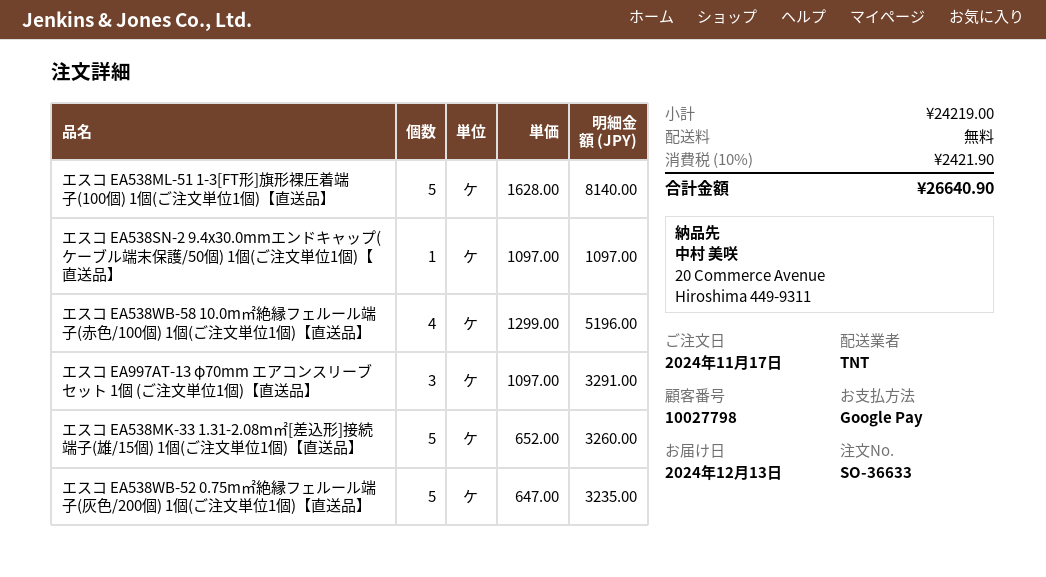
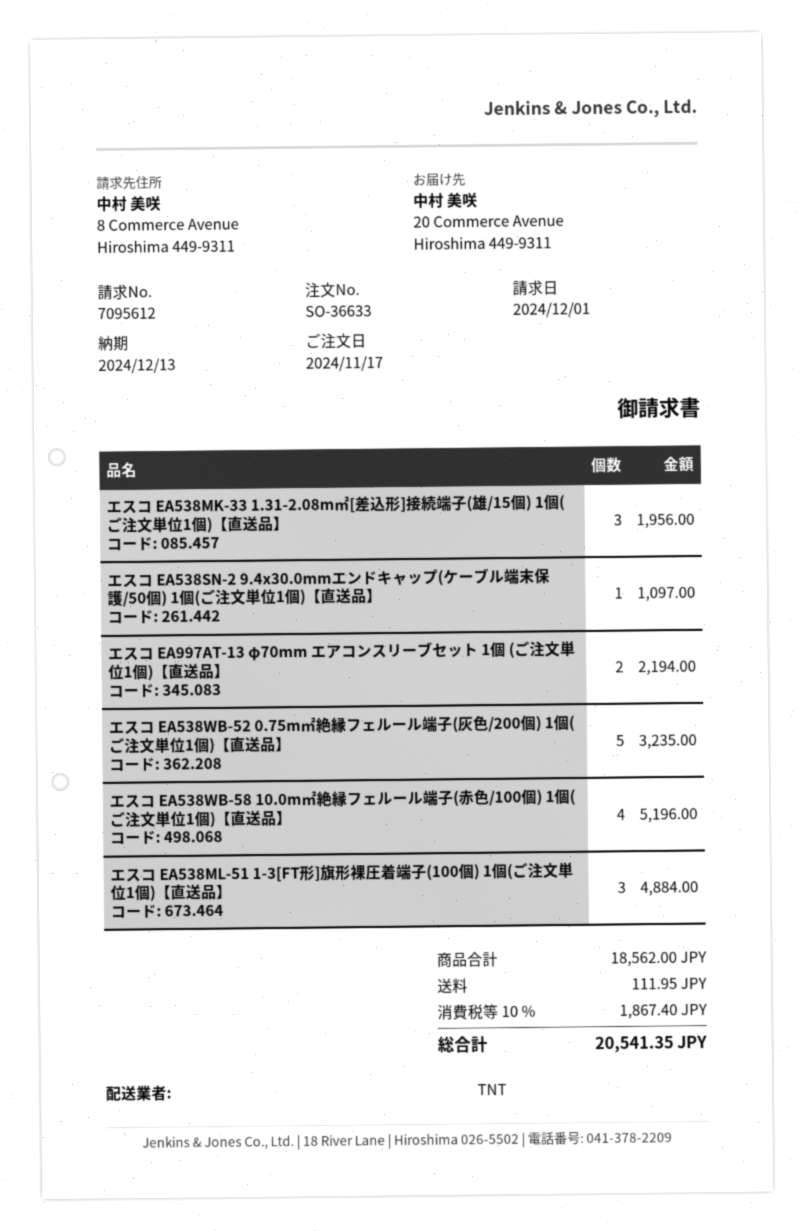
エスコ EA538ML-51 1-3[FT形]旗形裸圧着端子(100個) 1個(ご注文単位1個)【直送品】: 5 for 8140.00 -> 3 for 4884.00
エスコ EA997AT-13 φ70mm エアコンスリーブセット 1個 (ご注文単位1個)【直送品】: 3 for 3291.00 -> 2 for 2194.00
エスコ EA538MK-33 1.31-2.08m㎡[差込形]接続端子(雄/15個) 1個(ご注文単位1個)【直送品】: 5 for 3260.00 -> 3 for 1956.00
subtotal: 24219.00 -> 18562.00
shipping: 0.00 -> 111.95
tax: 10% = 2421.90 -> 10% = 1867.40
total: 26640.90 -> 20541.35

